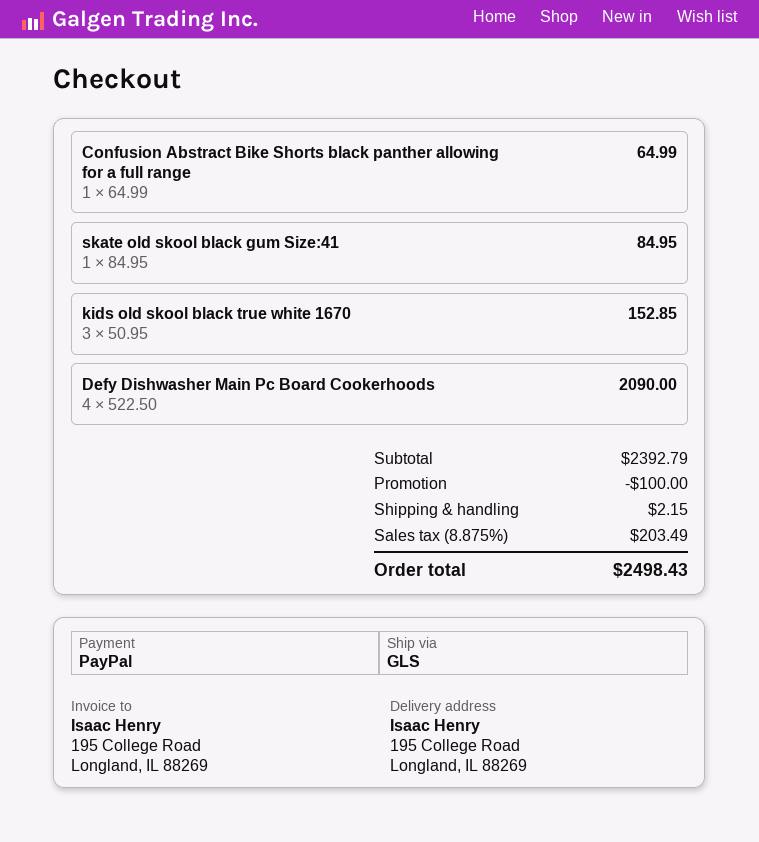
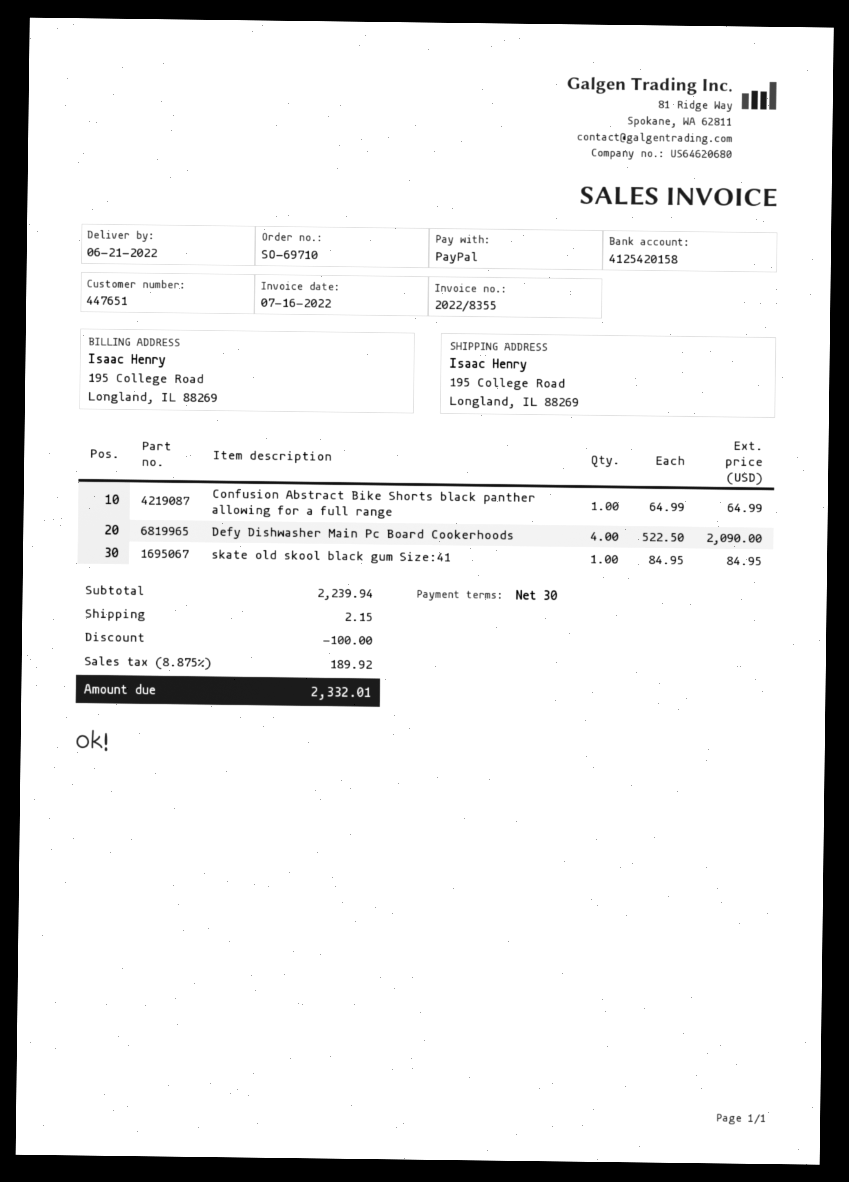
kids old skool black true white 1670: 3 x 50.95 = 152.85 -> none
subtotal: 2392.79 -> 2239.94
tax: 8.875% = 203.49 -> 8.875% = 189.92
total: 2498.43 -> 2332.01

